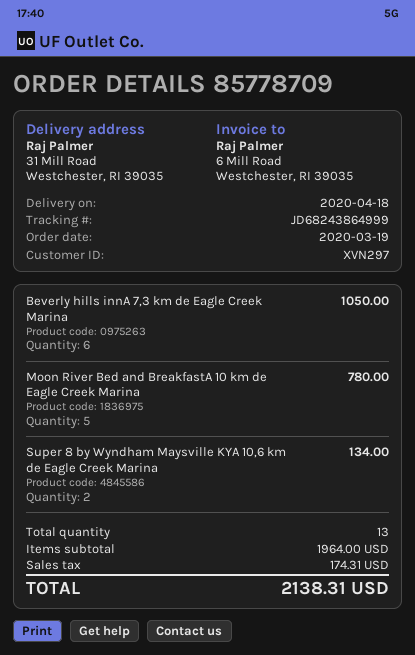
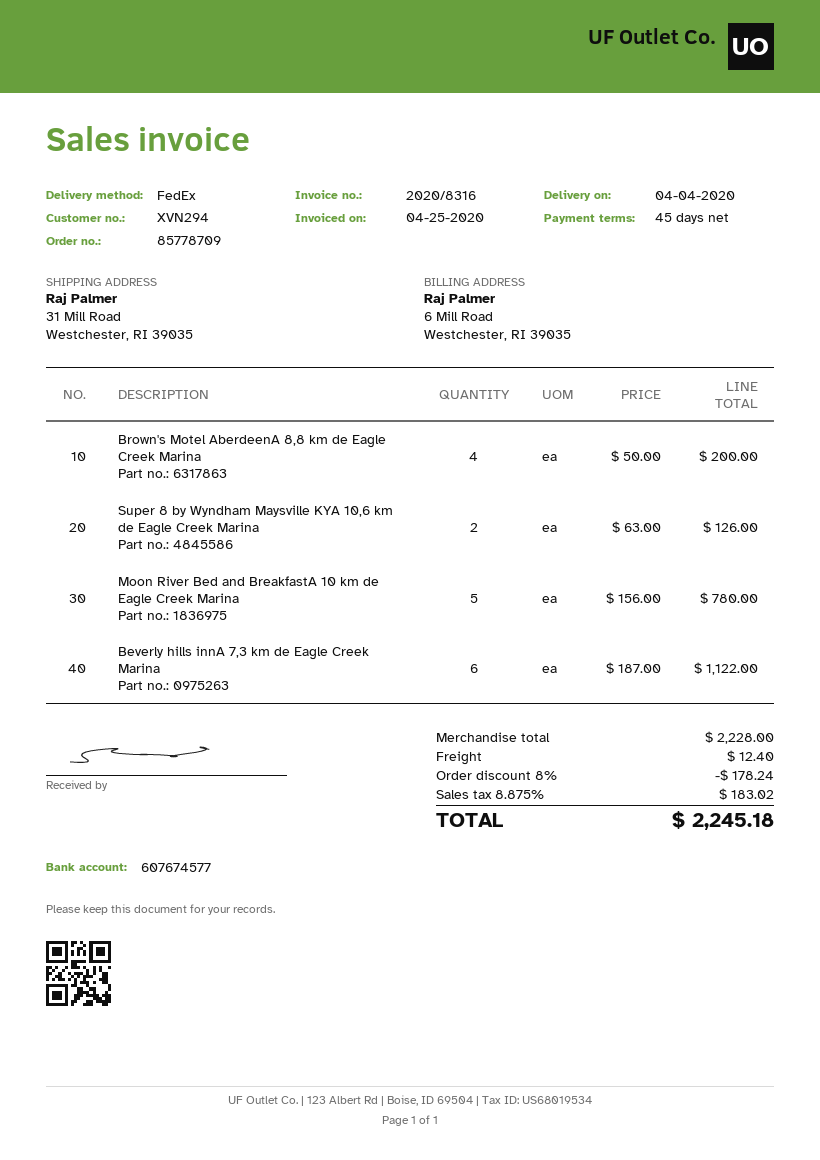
delivery date: 2020-04-18 -> 2020-04-04
customer number: XVN297 -> XVN294
Beverly hills innA 7,3 km de Eagle Creek Marina: 6 for 1050.00 -> 6 for 1122.00
Super 8 by Wyndham Maysville KYA 10,6 km de Eagle Creek Marina: 2 for 134.00 -> 2 for 126.00
Brown's Motel AberdeenA 8,8 km de Eagle Creek Marina: none -> 4 for 200.00
subtotal: 1964.00 -> 2228.00
discount: none -> 8% = 178.24
shipping: none -> 12.40
tax: 174.31 -> 183.02
total: 2138.31 -> 2245.18

